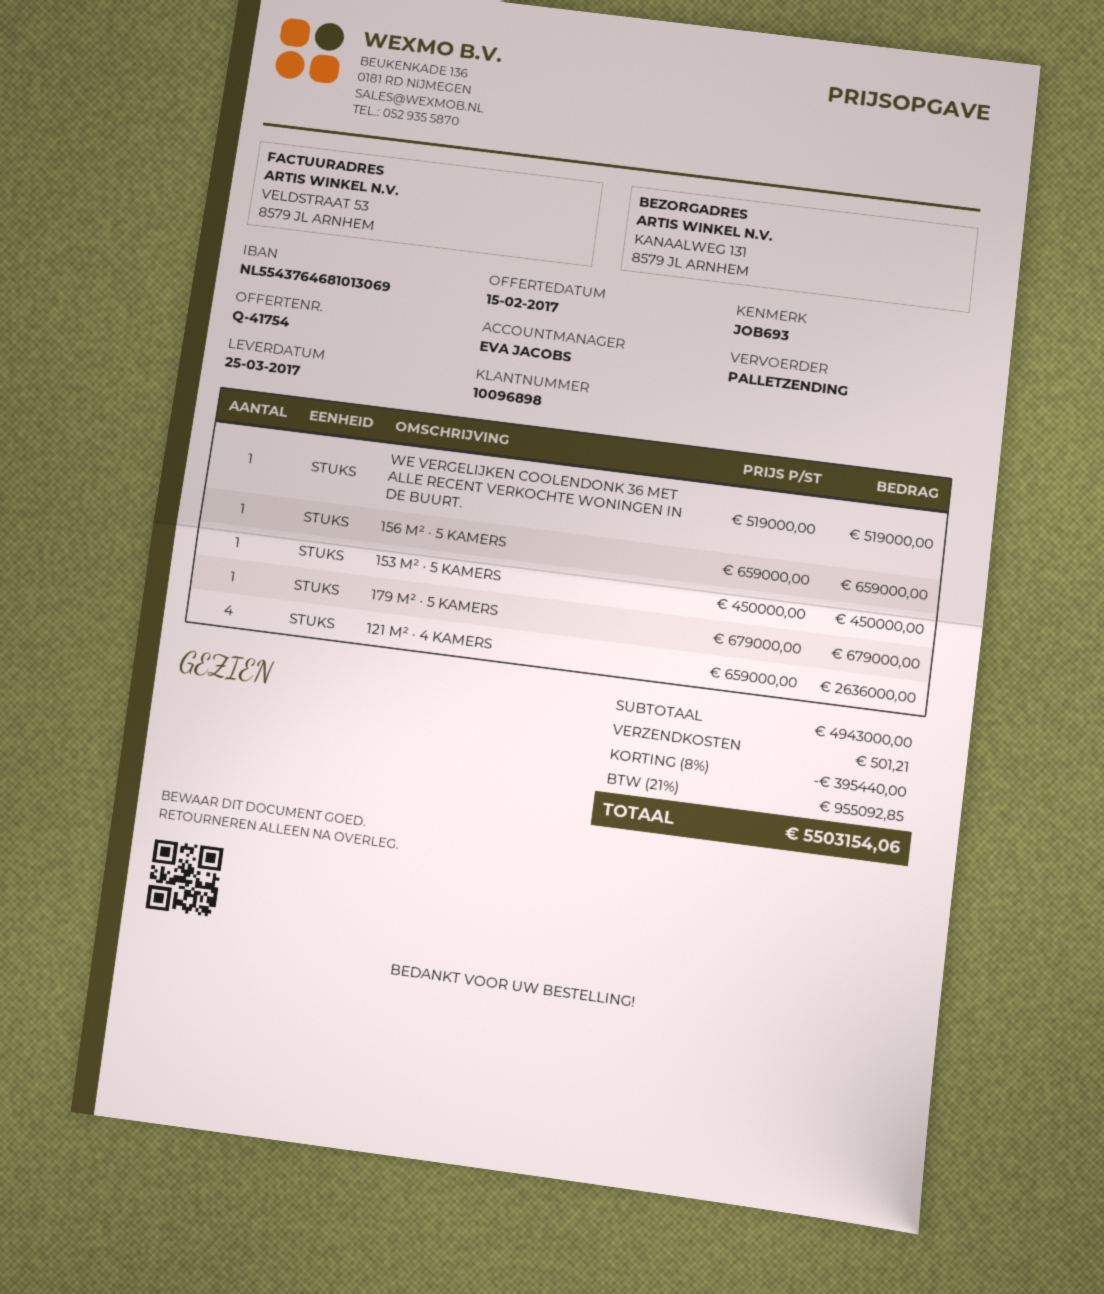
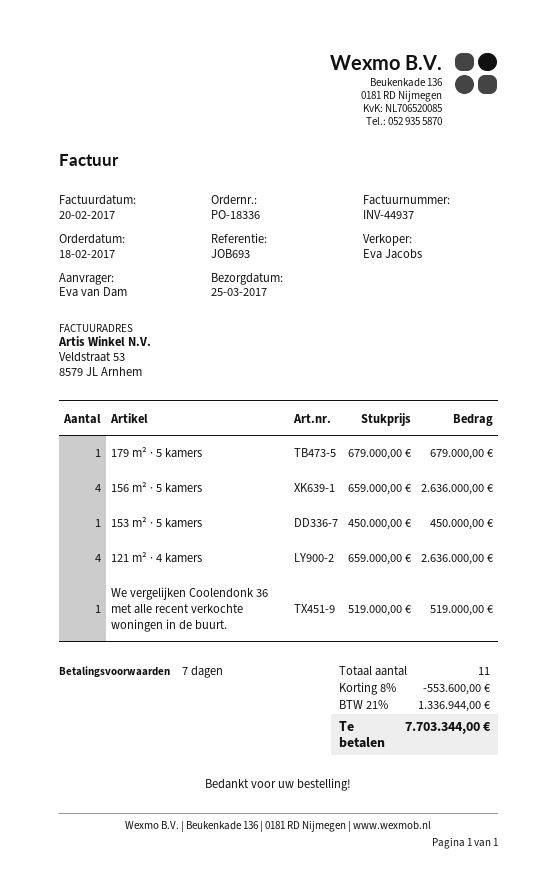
156 M² · 5 KAMERS: 1 x 659000.00 = 659000.00 -> 4 x 659000.00 = 2636000.00
discount: 8% = 395440.00 -> 8% = 553600.00
shipping: 501.21 -> none
tax: 21% = 955092.85 -> 21% = 1336944.00
total: 5503154.06 -> 7703344.00

